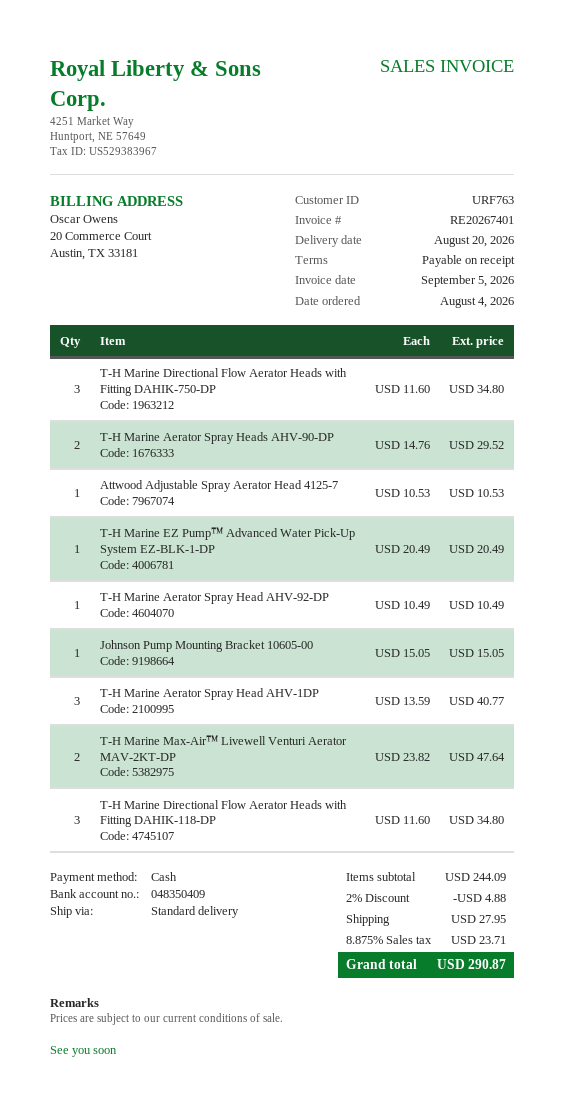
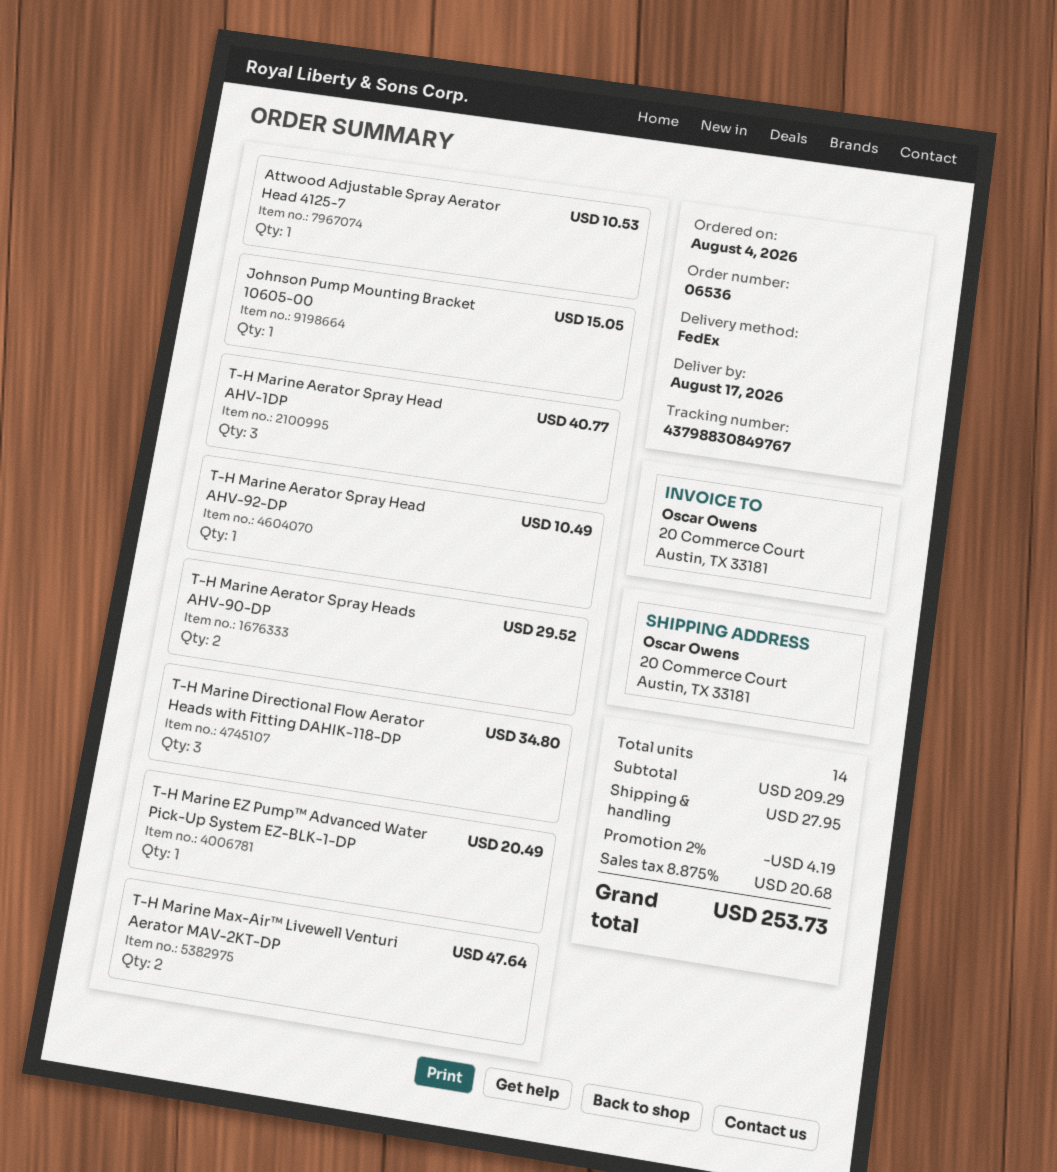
delivery date: 2026-08-20 -> 2026-08-17
shipping method: standard -> FedEx
T-H Marine Directional Flow Aerator Heads with Fitting DAHIK-750-DP: 3 for 34.80 -> none
subtotal: 244.09 -> 209.29
discount: 2% = 4.88 -> 2% = 4.19
tax: 8.875% = 23.71 -> 8.875% = 20.68
total: 290.87 -> 253.73

